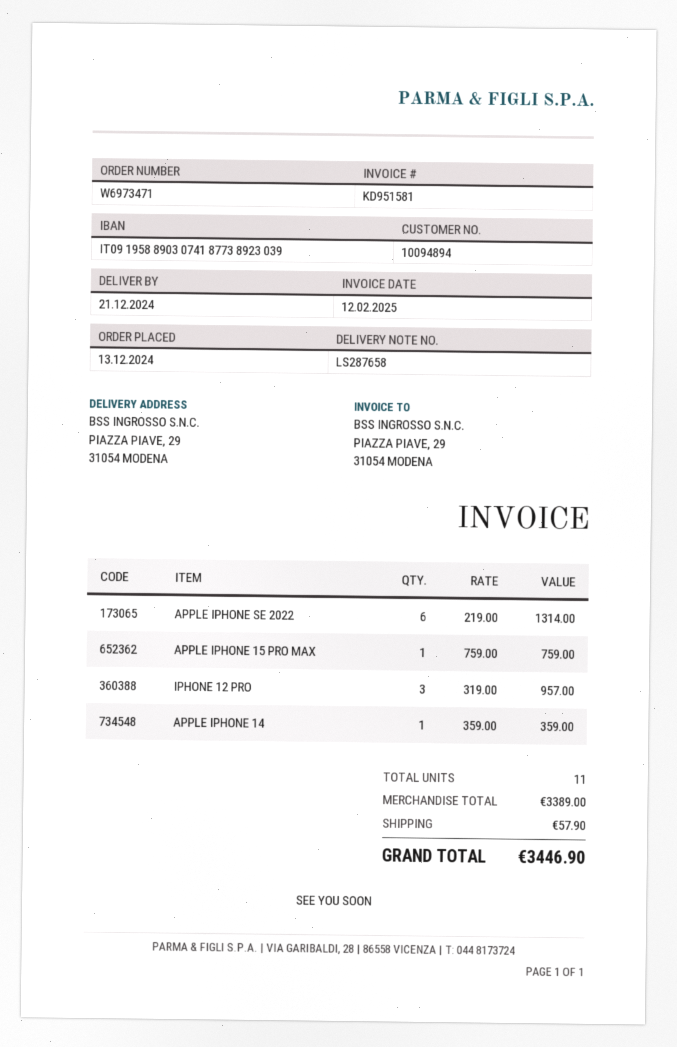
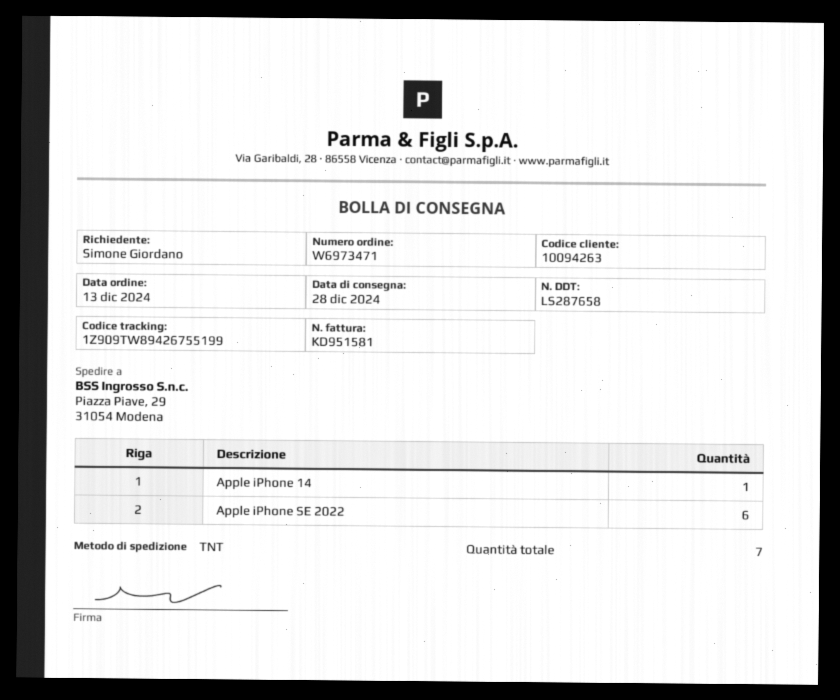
delivery date: 2024-12-21 -> 2024-12-28
customer number: 10094894 -> 10094263
APPLE IPHONE 15 PRO MAX: 1 -> none
IPHONE 12 PRO: 3 -> none
total quantity: 11 -> 7

